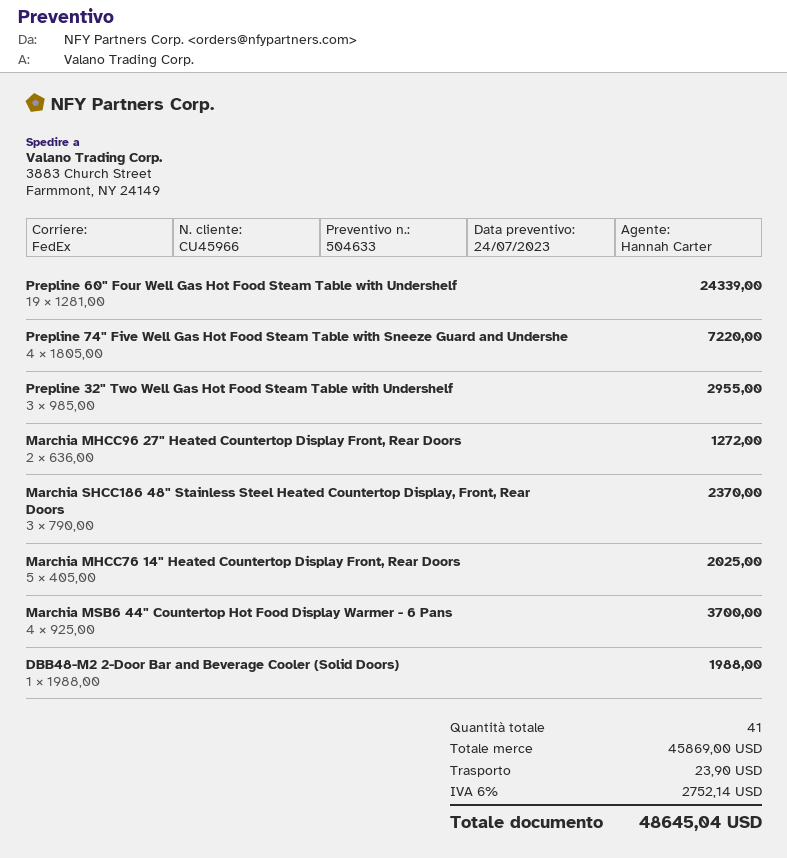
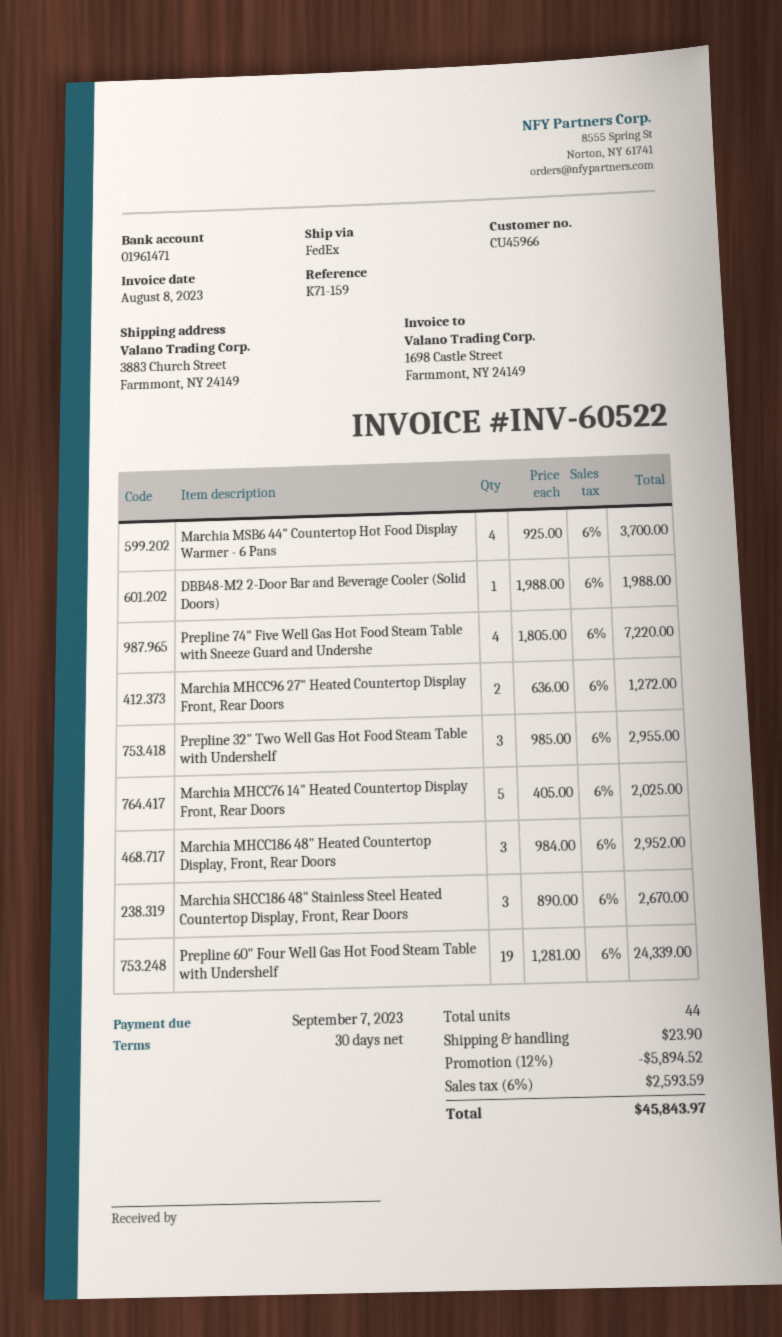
Marchia SHCC186 48" Stainless Steel Heated Countertop Display, Front, Rear Doors: 3 x 790.00 = 2370.00 -> 3 x 890.00 = 2670.00
Marchia MHCC186 48" Heated Countertop Display, Front, Rear Doors: none -> 3 x 984.00 = 2952.00
total quantity: 41 -> 44
discount: none -> 12% = 5894.52
tax: 6% = 2752.14 -> 6% = 2593.59
total: 48645.04 -> 45843.97

